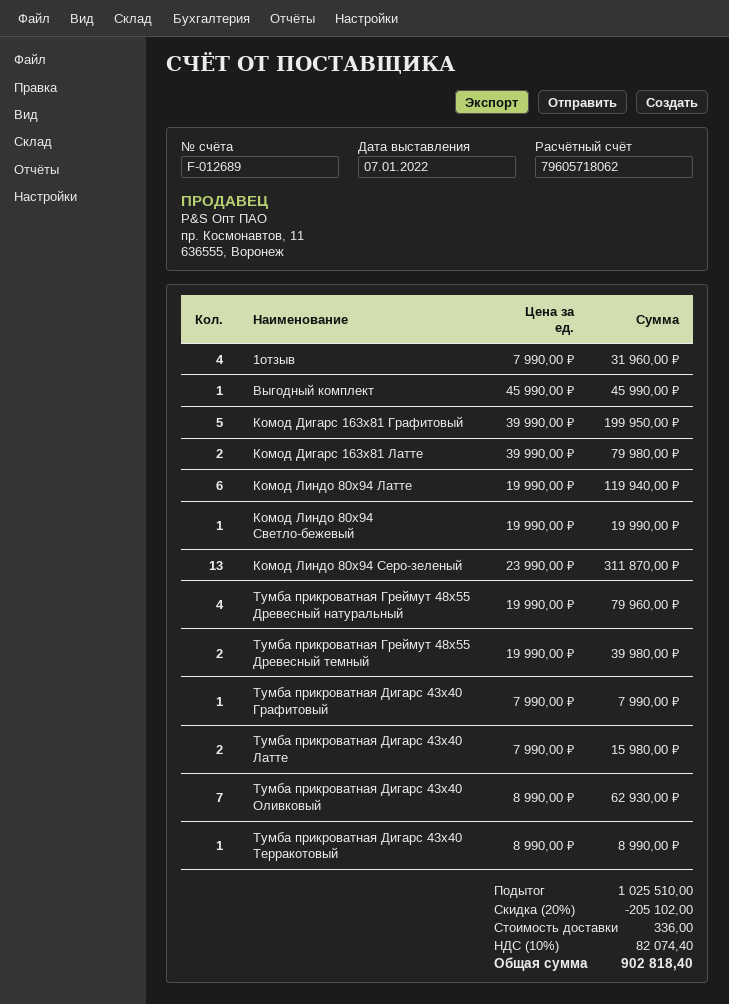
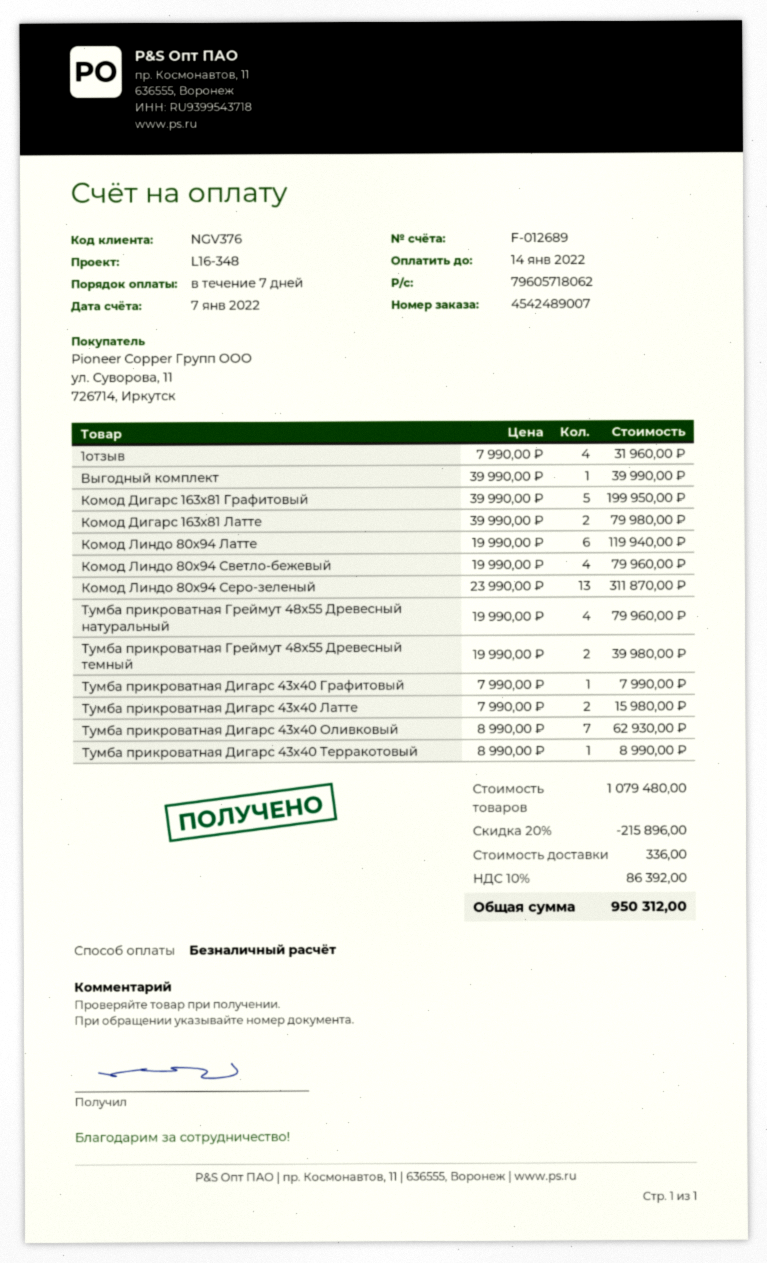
Выгодный комплект: 1 x 45990.00 = 45990.00 -> 1 x 39990.00 = 39990.00
Комод Линдо 80x94 Светло-бежевый: 1 x 19990.00 = 19990.00 -> 4 x 19990.00 = 79960.00
subtotal: 1025510.00 -> 1079480.00
discount: 20% = 205102.00 -> 20% = 215896.00
tax: 10% = 82074.40 -> 10% = 86392.00
total: 902818.40 -> 950312.00

